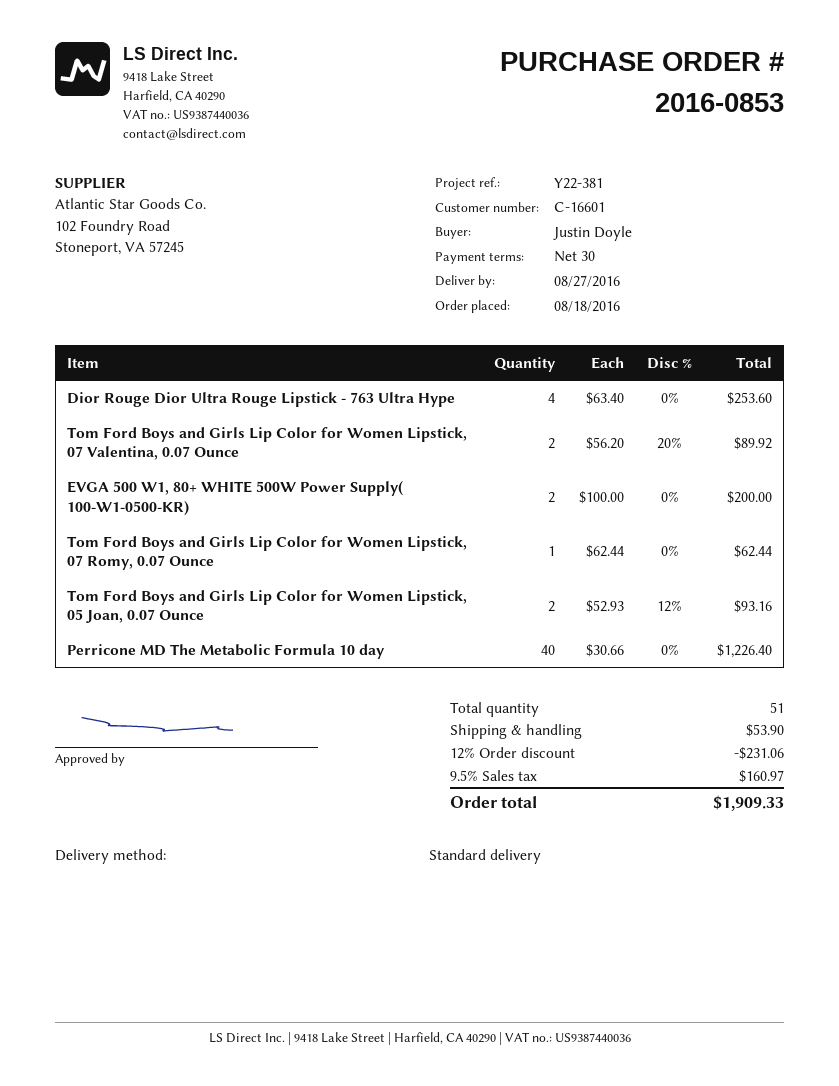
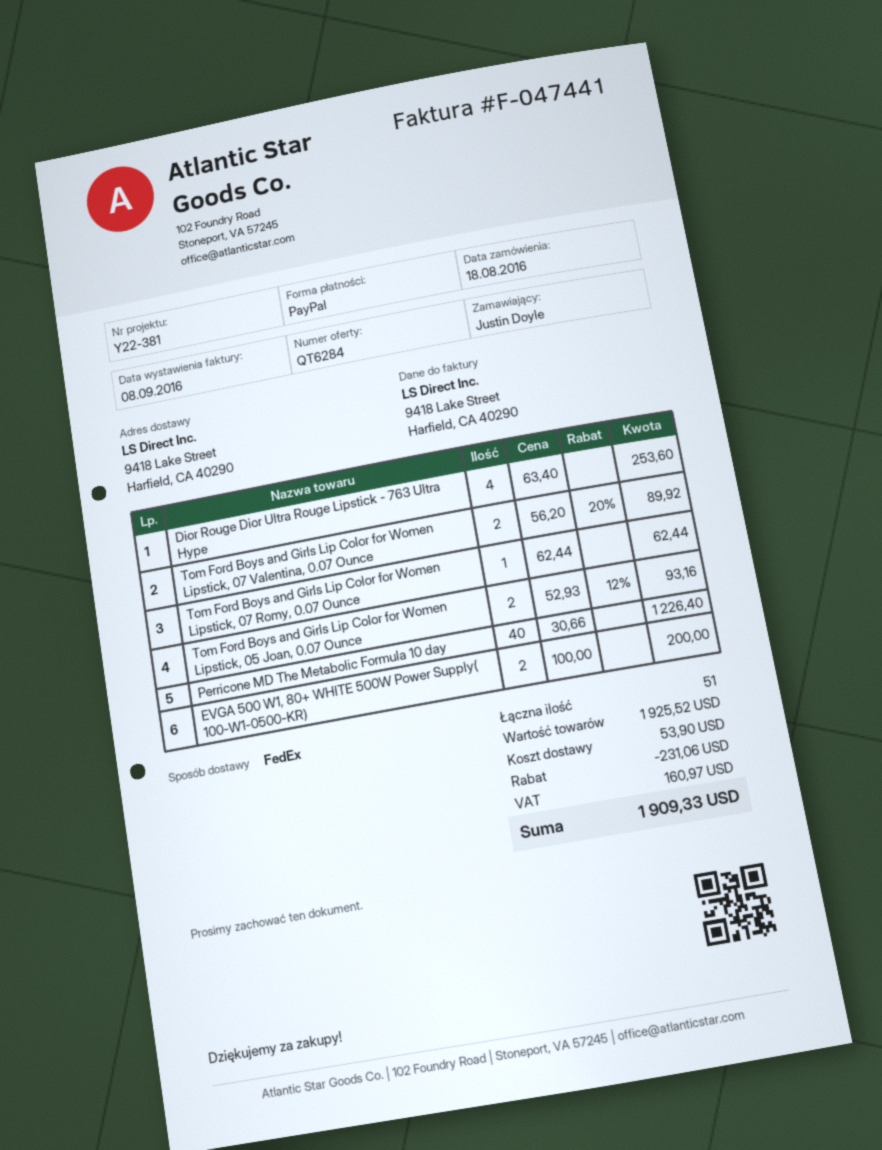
shipping method: standard -> FedEx

